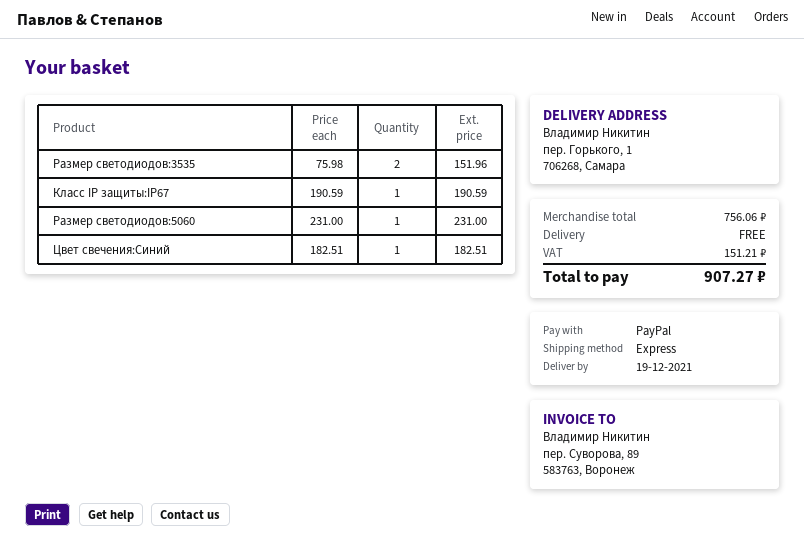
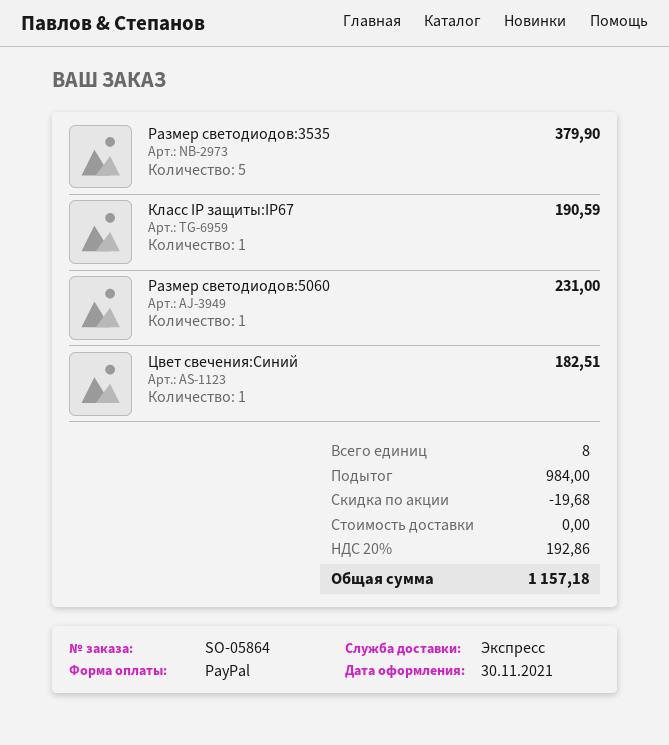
Размер светодиодов:3535: 2 for 151.96 -> 5 for 379.90
subtotal: 756.06 -> 984.00
discount: none -> 19.68
tax: 151.21 -> 192.86
total: 907.27 -> 1157.18

